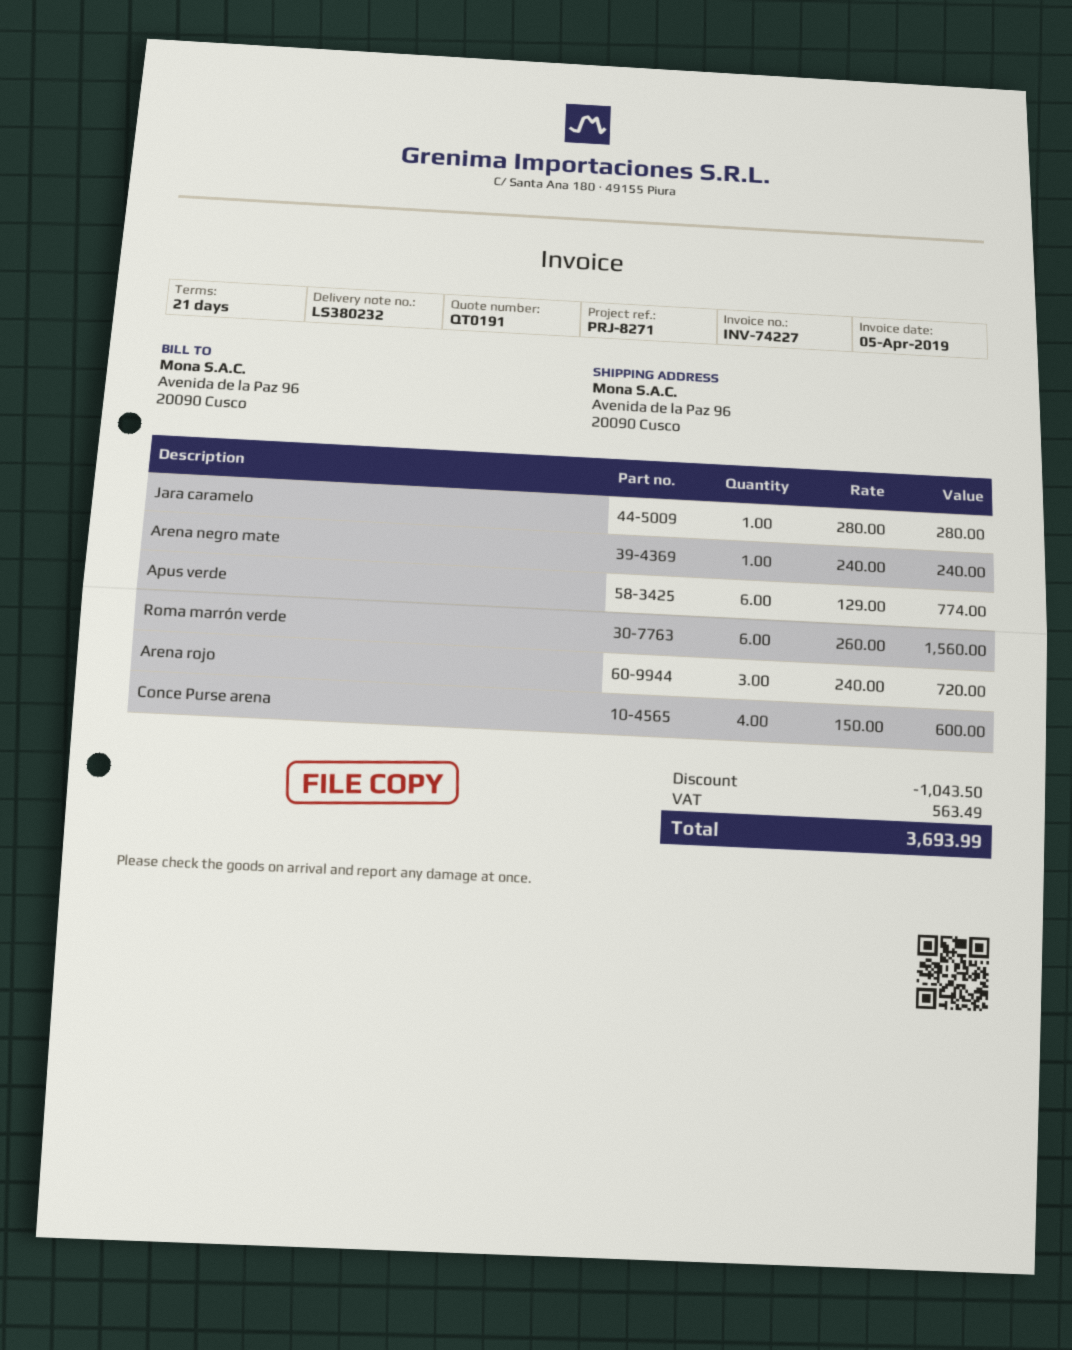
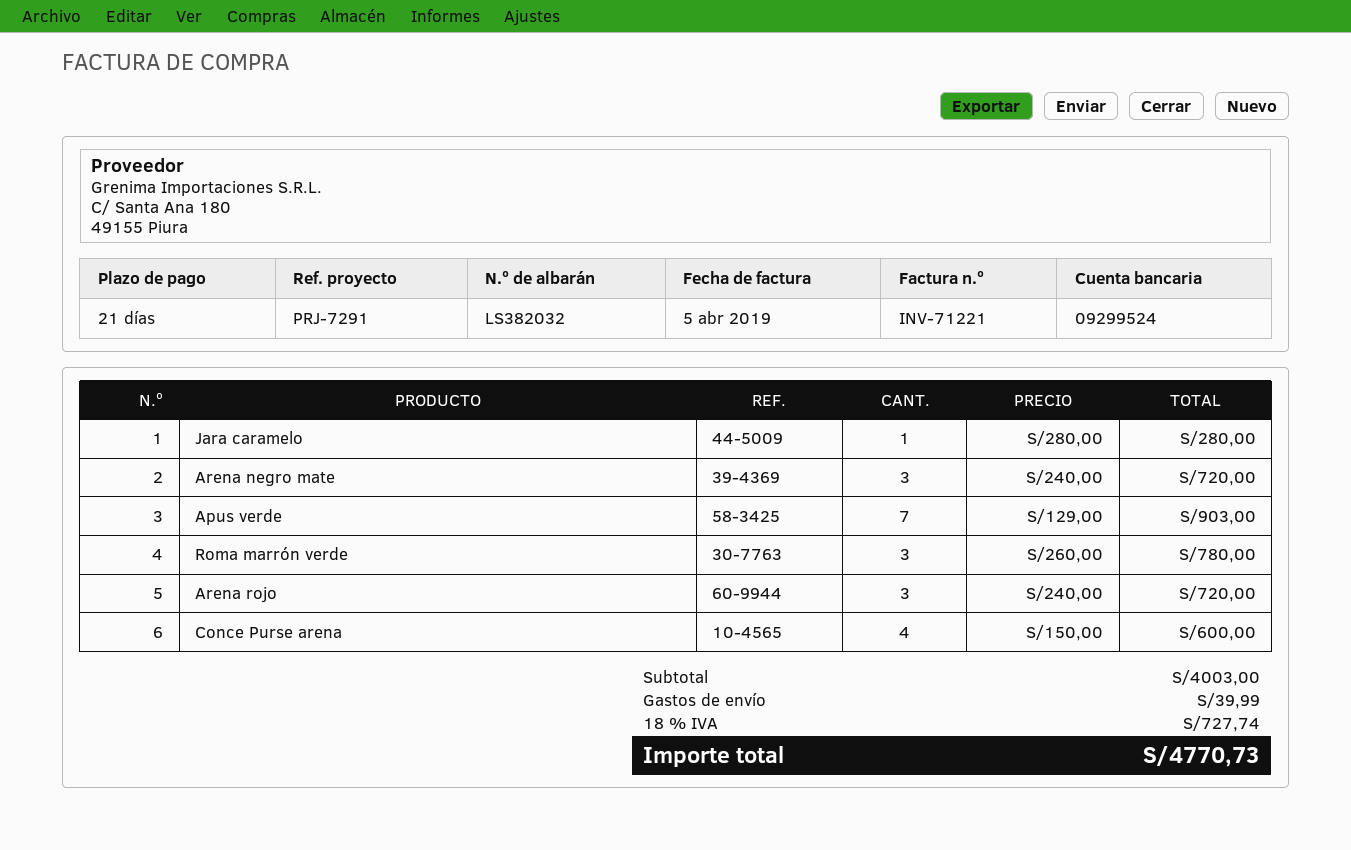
delivery note number: LS380232 -> LS382032
invoice number: INV-74227 -> INV-71221
reference: PRJ-8271 -> PRJ-7291
Arena negro mate: 1 x 240.00 = 240.00 -> 3 x 240.00 = 720.00
Apus verde: 6 x 129.00 = 774.00 -> 7 x 129.00 = 903.00
Roma marrón verde: 6 x 260.00 = 1560.00 -> 3 x 260.00 = 780.00
discount: 1043.50 -> none
shipping: none -> 39.99
tax: 563.49 -> 727.74
total: 3693.99 -> 4770.73

